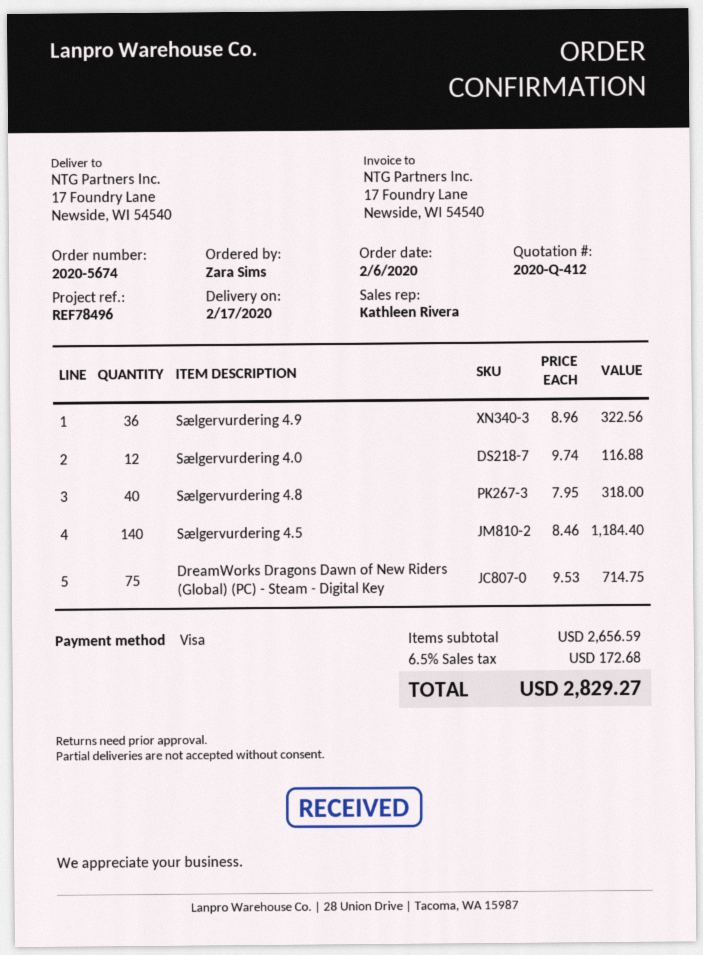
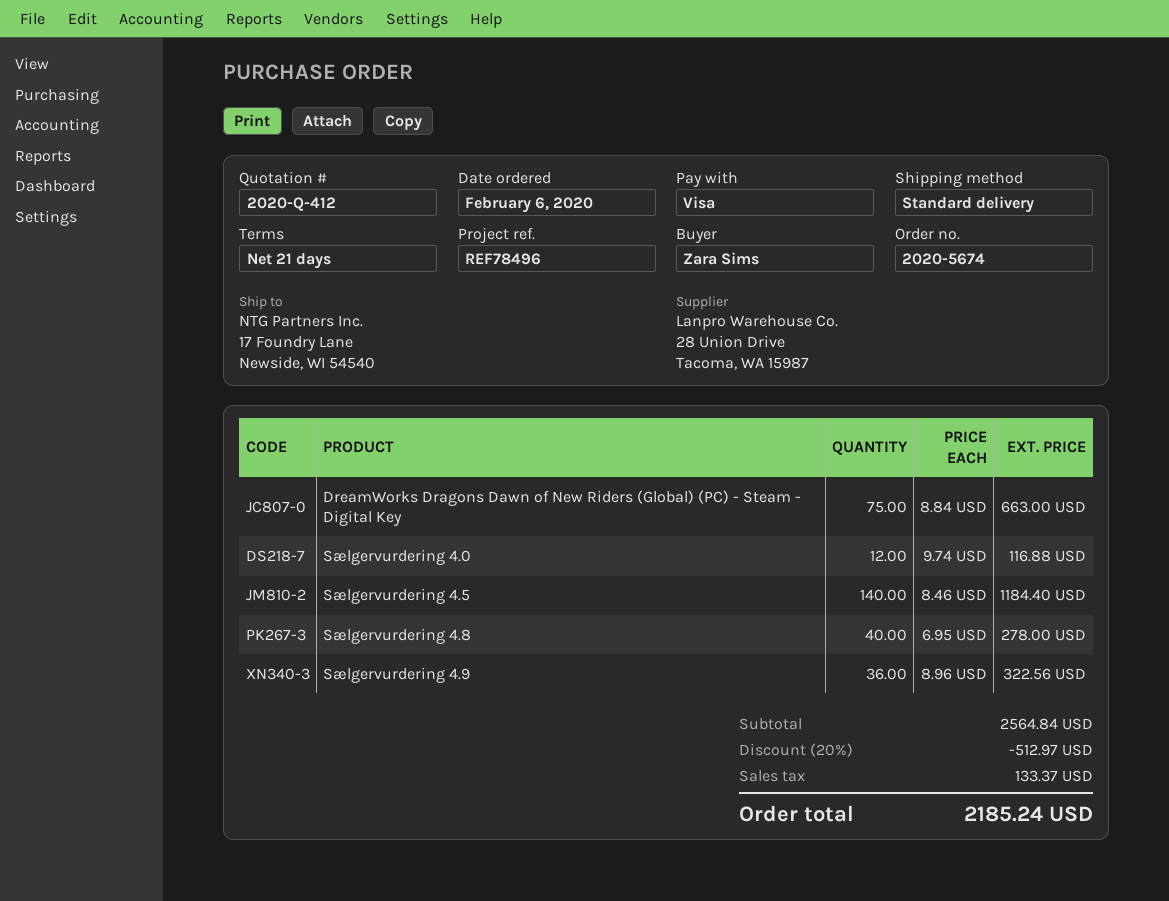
Sælgervurdering 4.8: 40 x 7.95 = 318.00 -> 40 x 6.95 = 278.00
DreamWorks Dragons Dawn of New Riders (Global) (PC) - Steam - Digital Key: 75 x 9.53 = 714.75 -> 75 x 8.84 = 663.00
subtotal: 2656.59 -> 2564.84
discount: none -> 20% = 512.97
tax: 172.68 -> 133.37
total: 2829.27 -> 2185.24

